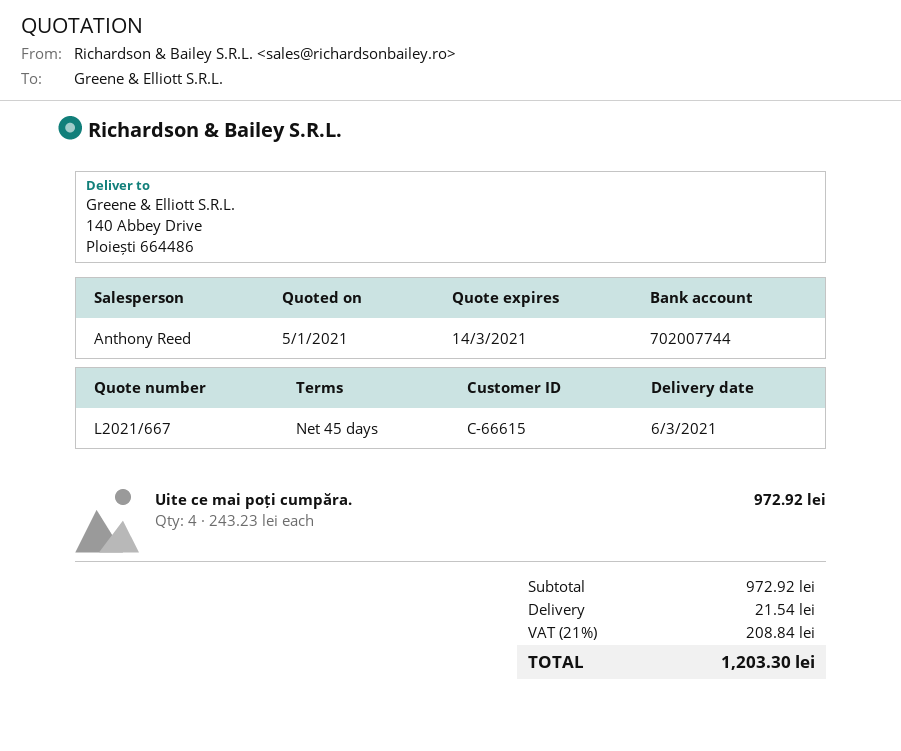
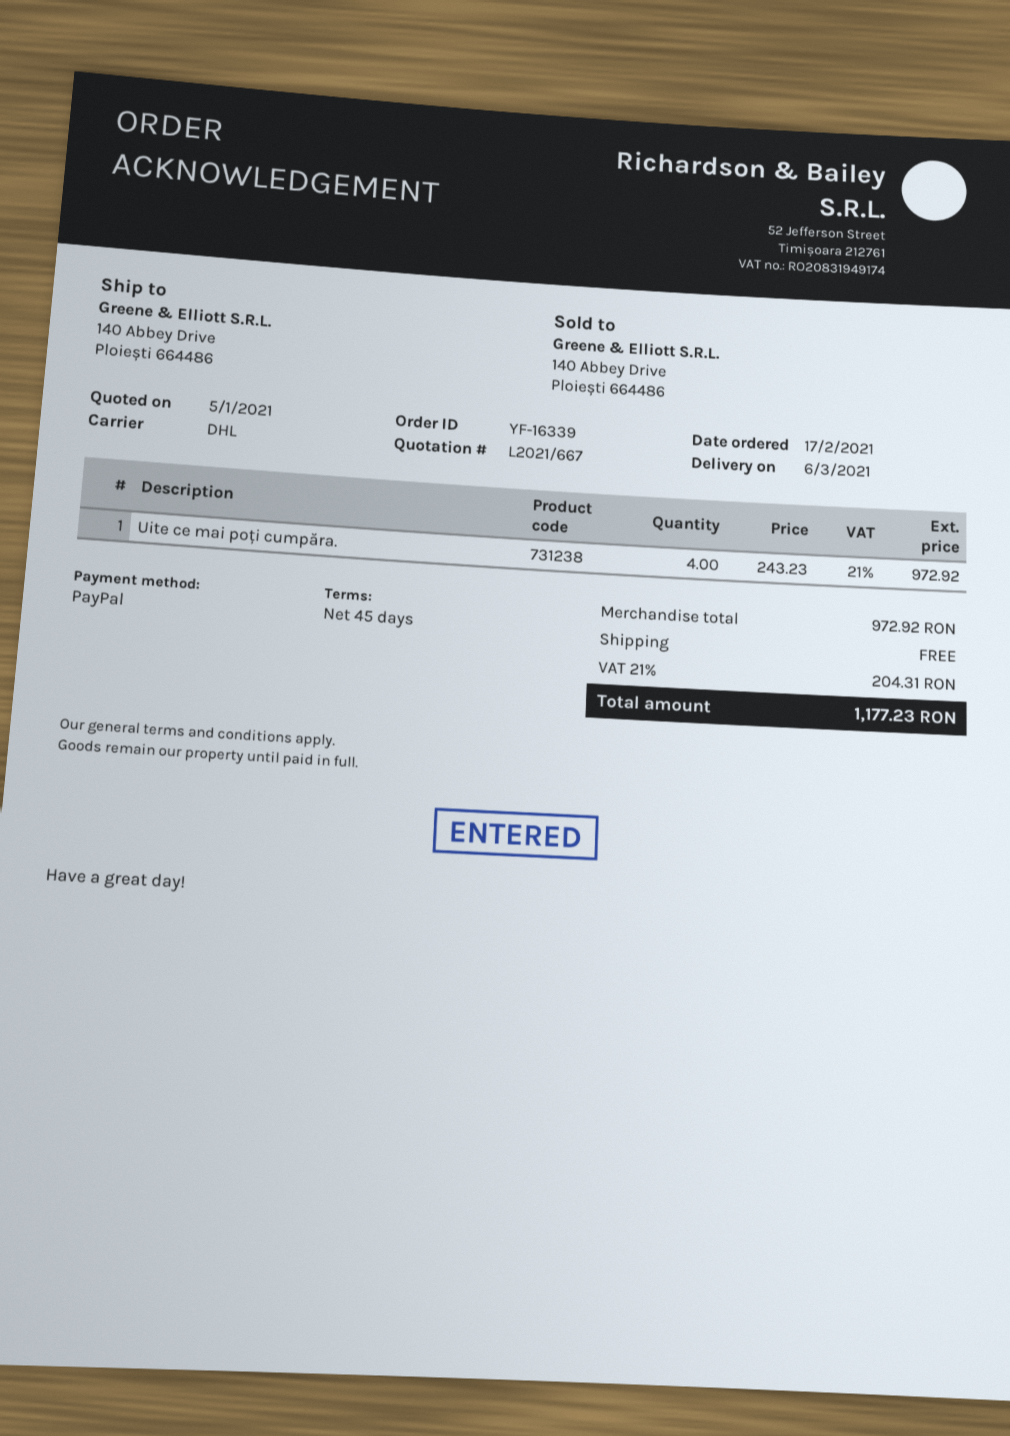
shipping: 21.54 -> 0.00
tax: 21% = 208.84 -> 21% = 204.31
total: 1203.30 -> 1177.23

